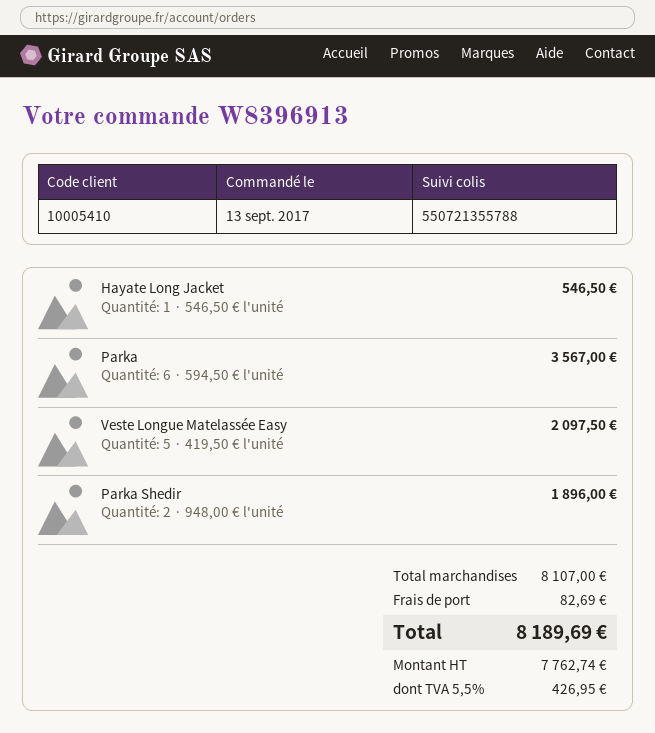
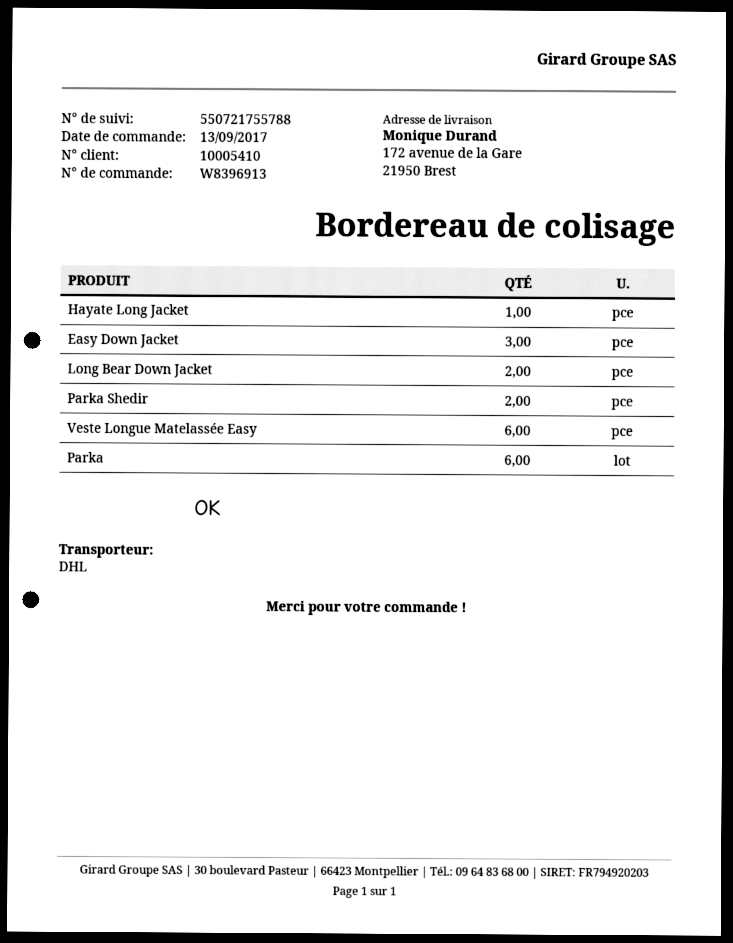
tracking number: 550721355788 -> 550721755788
Veste Longue Matelassée Easy: 5 -> 6
Easy Down Jacket: none -> 3
Long Bear Down Jacket: none -> 2

